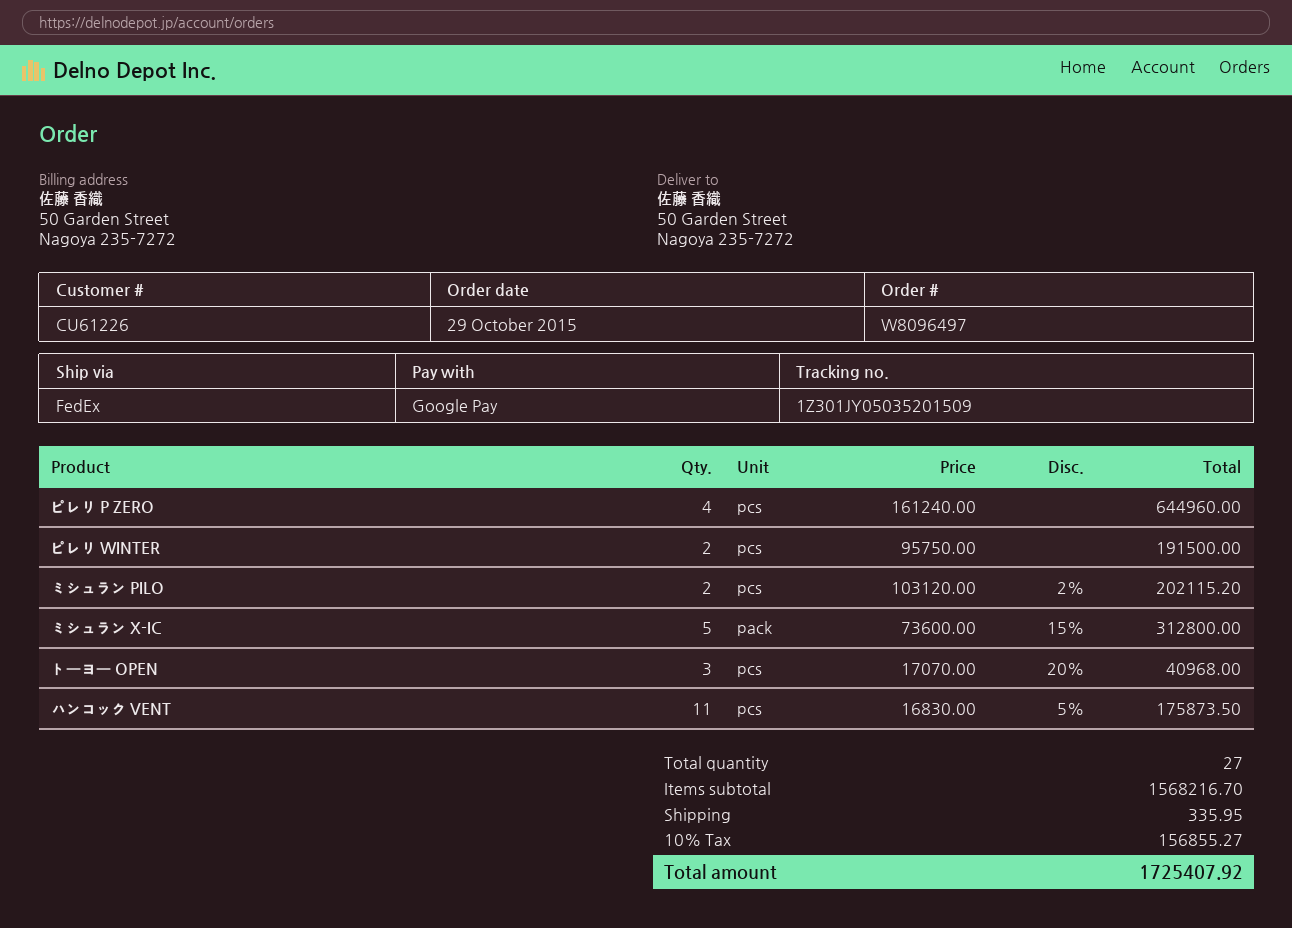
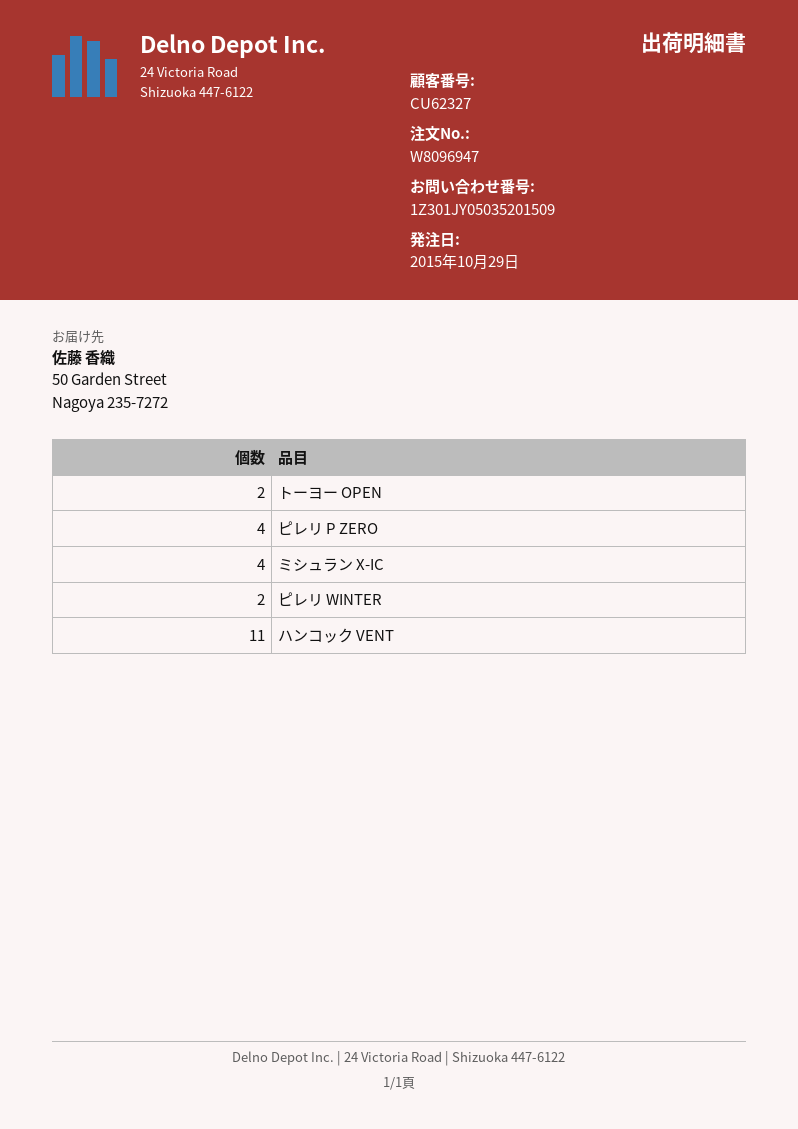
order number: W8096497 -> W8096947
customer number: CU61226 -> CU62327
ミシュラン PILO: 2 -> none
ミシュラン X-IC: 5 -> 4
トーヨー OPEN: 3 -> 2

